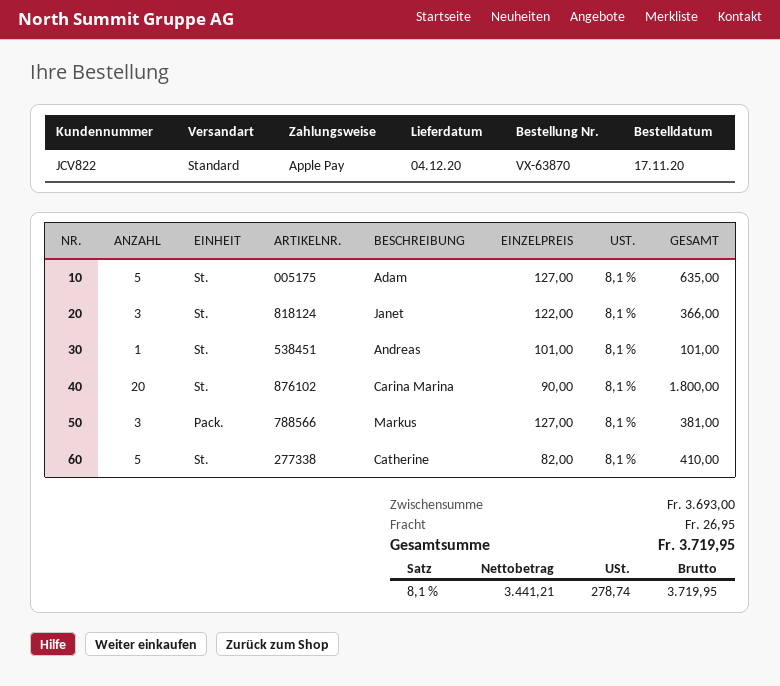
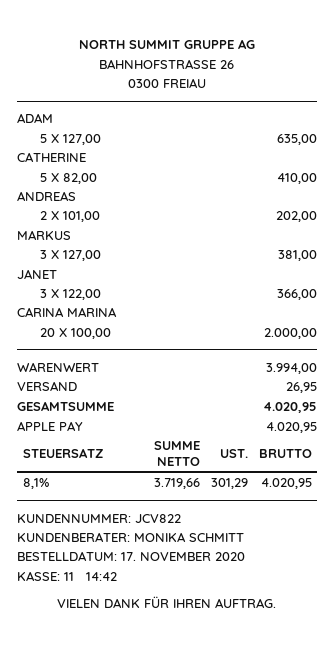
Andreas: 1 x 101.00 = 101.00 -> 2 x 101.00 = 202.00
Carina Marina: 20 x 90.00 = 1800.00 -> 20 x 100.00 = 2000.00
subtotal: 3693.00 -> 3994.00
net: 3441.21 -> 3719.66
tax: 8.1% = 278.74 -> 8.1% = 301.29
total: 3719.95 -> 4020.95

